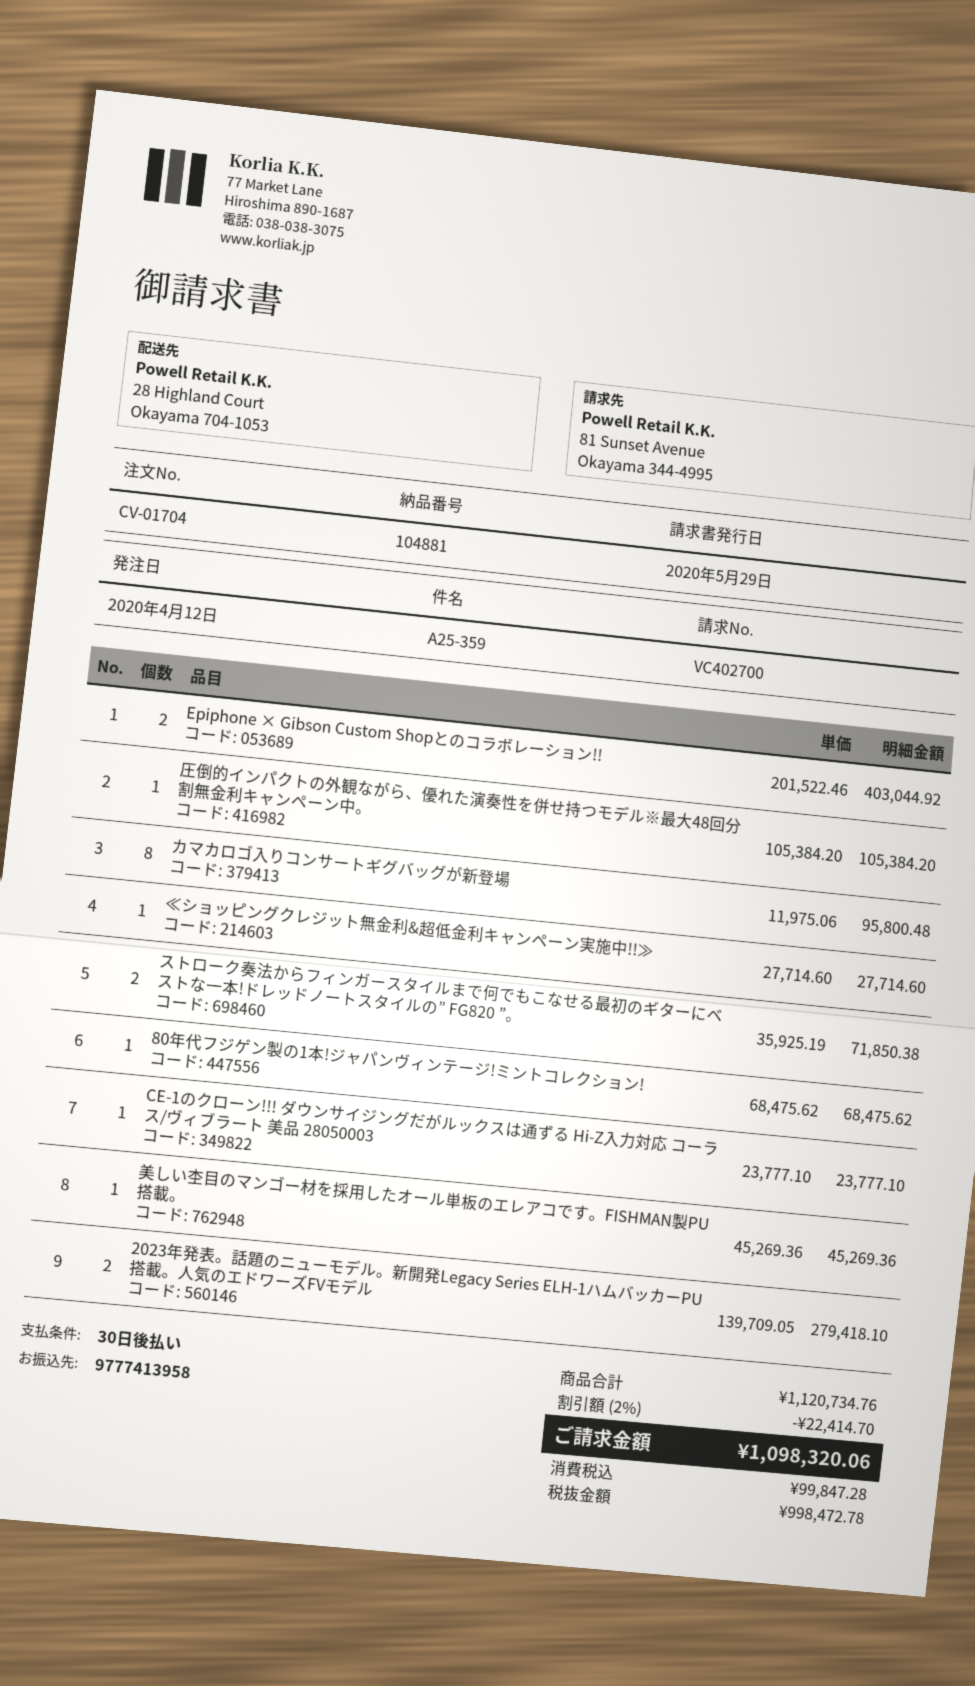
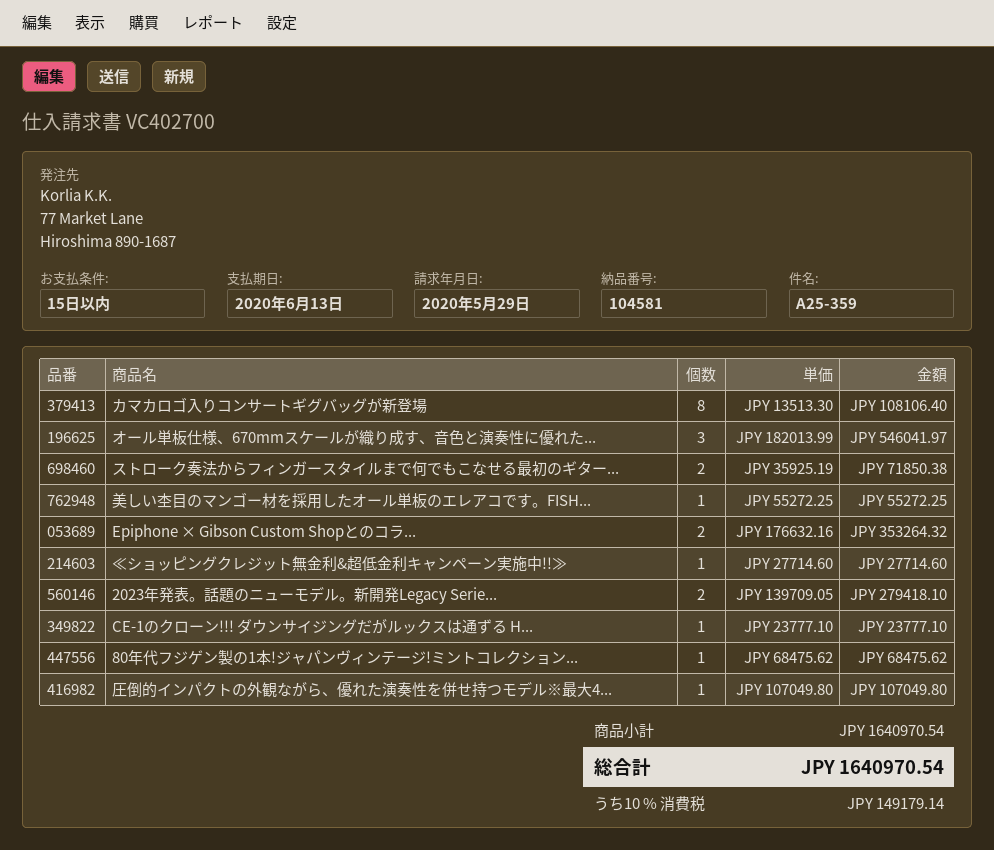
delivery note number: 104881 -> 104581
payment terms: 30 days -> 15 days
Epiphone × Gibson Custom Shopとのコラボレーション!!: 2 x 201522.46 = 403044.92 -> 2 x 176632.16 = 353264.32
圧倒的インパクトの外観ながら、優れた演奏性を併せ持つモデル※最大48回分割無金利キャンペーン中。: 1 x 105384.20 = 105384.20 -> 1 x 107049.80 = 107049.80
カマカロゴ入りコンサートギグバッグが新登場: 8 x 11975.06 = 95800.48 -> 8 x 13513.30 = 108106.40
美しい杢目のマンゴー材を採用したオール単板のエレアコです。FISHMAN製PU搭載。: 1 x 45269.36 = 45269.36 -> 1 x 55272.25 = 55272.25
オール単板仕様、670mmスケールが織り成す、音色と演奏性に優れた...: none -> 3 x 182013.99 = 546041.97
subtotal: 1120734.76 -> 1640970.54
discount: 2% = 22414.70 -> none
tax: 99847.28 -> 149179.14
total: 1098320.06 -> 1640970.54

